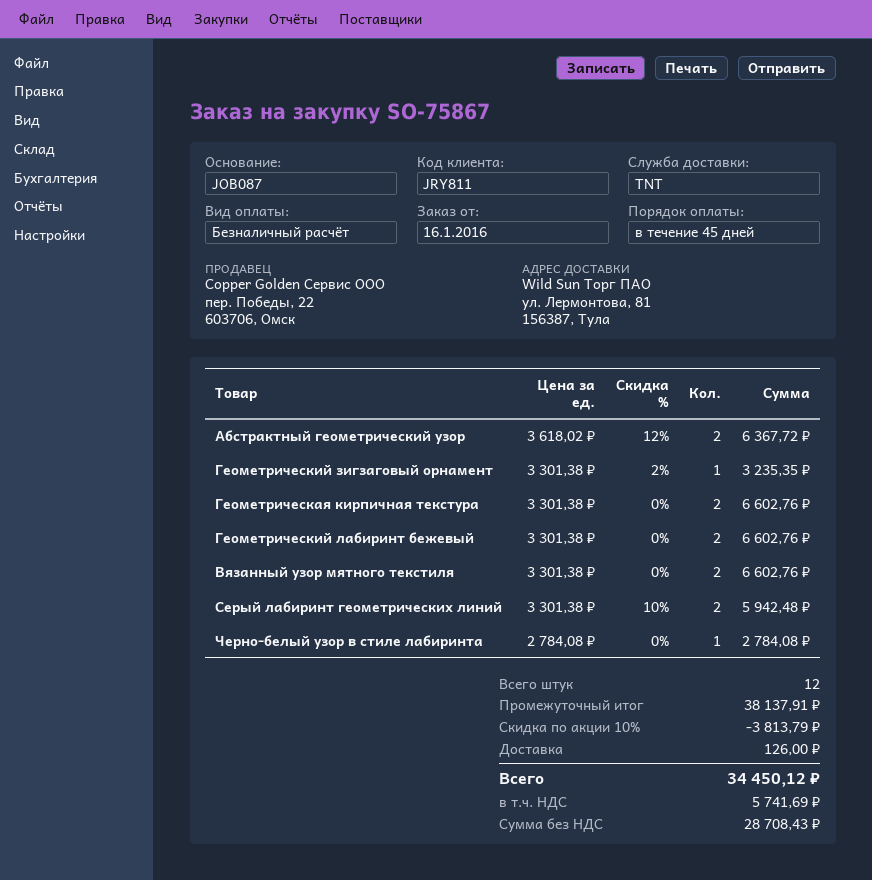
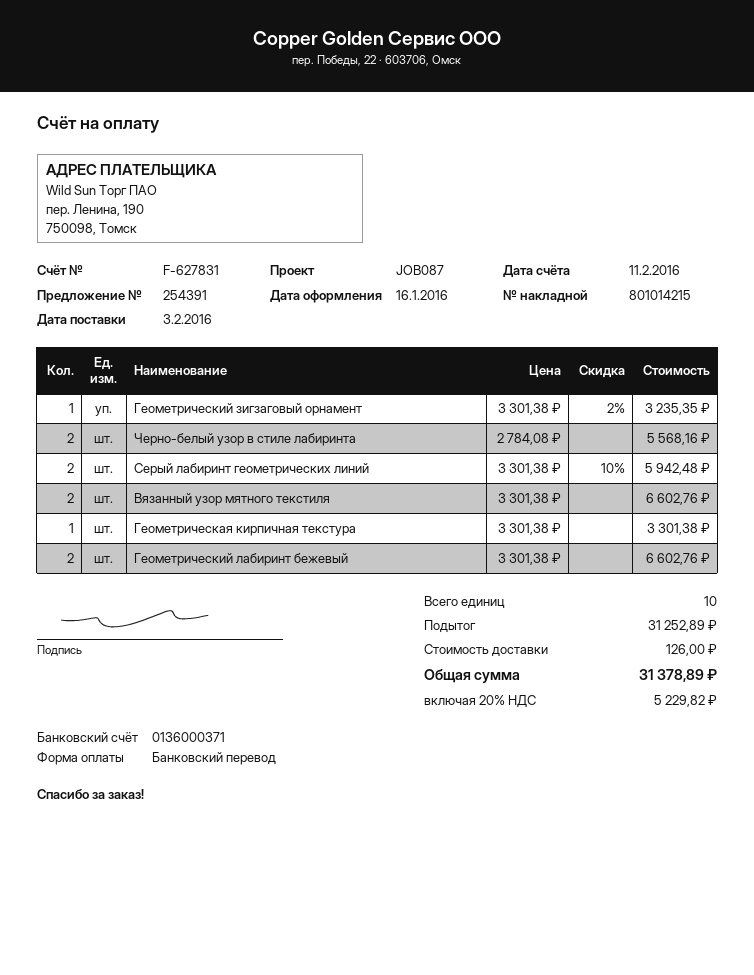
Абстрактный геометрический узор: 2 x 3618.02 - 12% = 6367.72 -> none
Геометрическая кирпичная текстура: 2 x 3301.38 = 6602.76 -> 1 x 3301.38 = 3301.38
Черно-белый узор в стиле лабиринта: 1 x 2784.08 = 2784.08 -> 2 x 2784.08 = 5568.16
total quantity: 12 -> 10
subtotal: 38137.91 -> 31252.89
discount: 10% = 3813.79 -> none
tax: 5741.69 -> 5229.82
total: 34450.12 -> 31378.89

